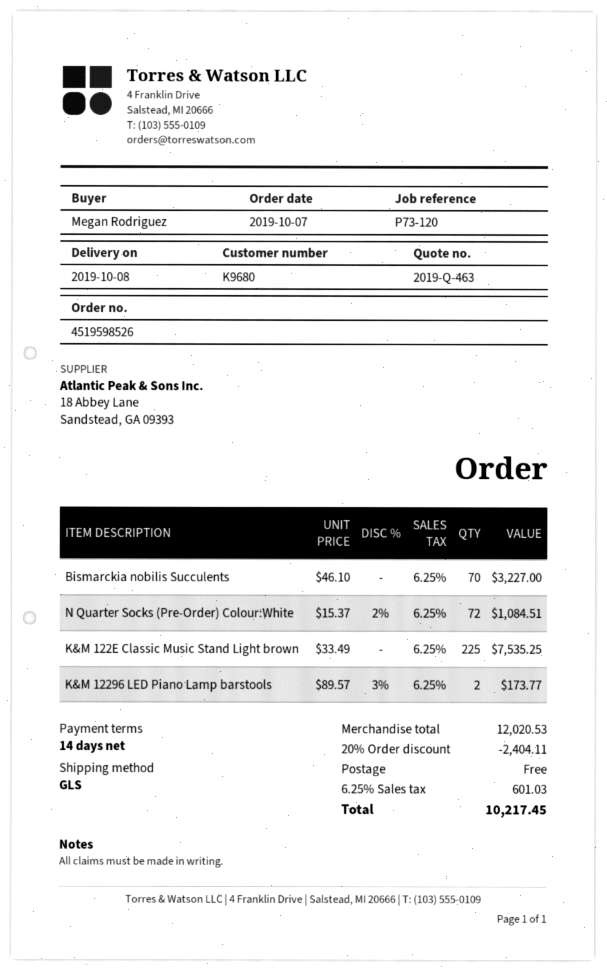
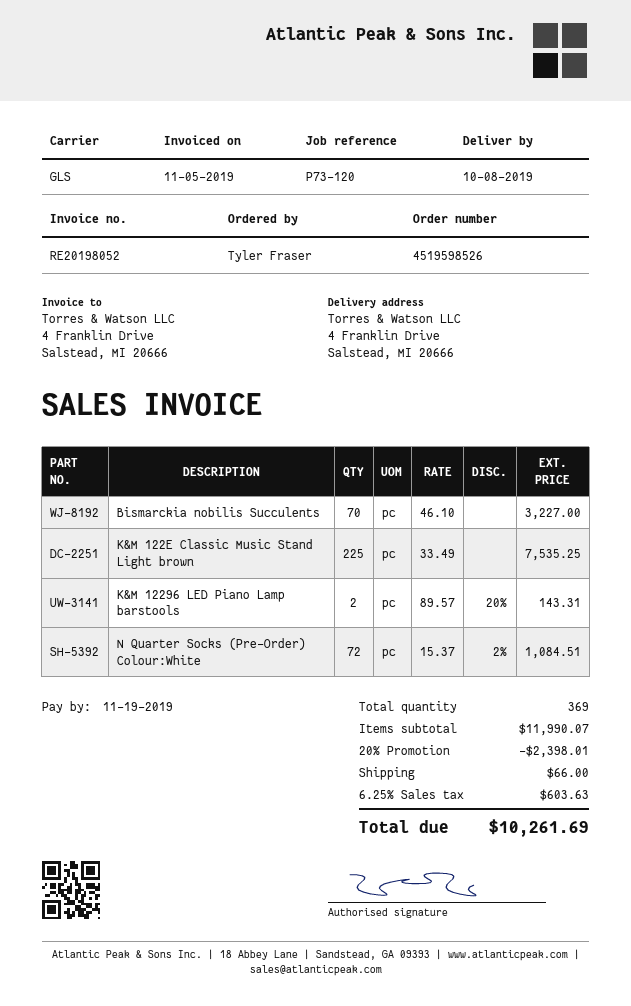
ordered by: Megan Rodriguez -> Tyler Fraser
K&M 12296 LED Piano Lamp barstools: 2 x 89.57 - 3% = 173.77 -> 2 x 89.57 - 20% = 143.31
subtotal: 12020.53 -> 11990.07
discount: 20% = 2404.11 -> 20% = 2398.01
shipping: 0.00 -> 66.00
tax: 6.25% = 601.03 -> 6.25% = 603.63
total: 10217.45 -> 10261.69

